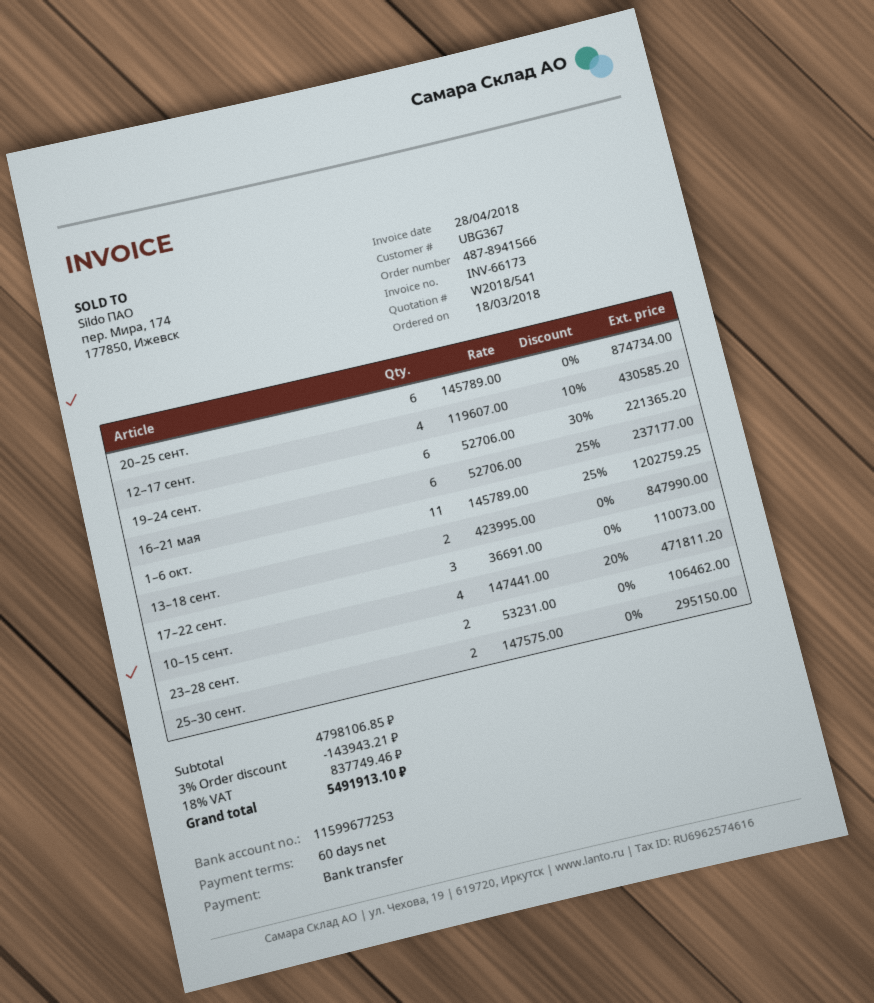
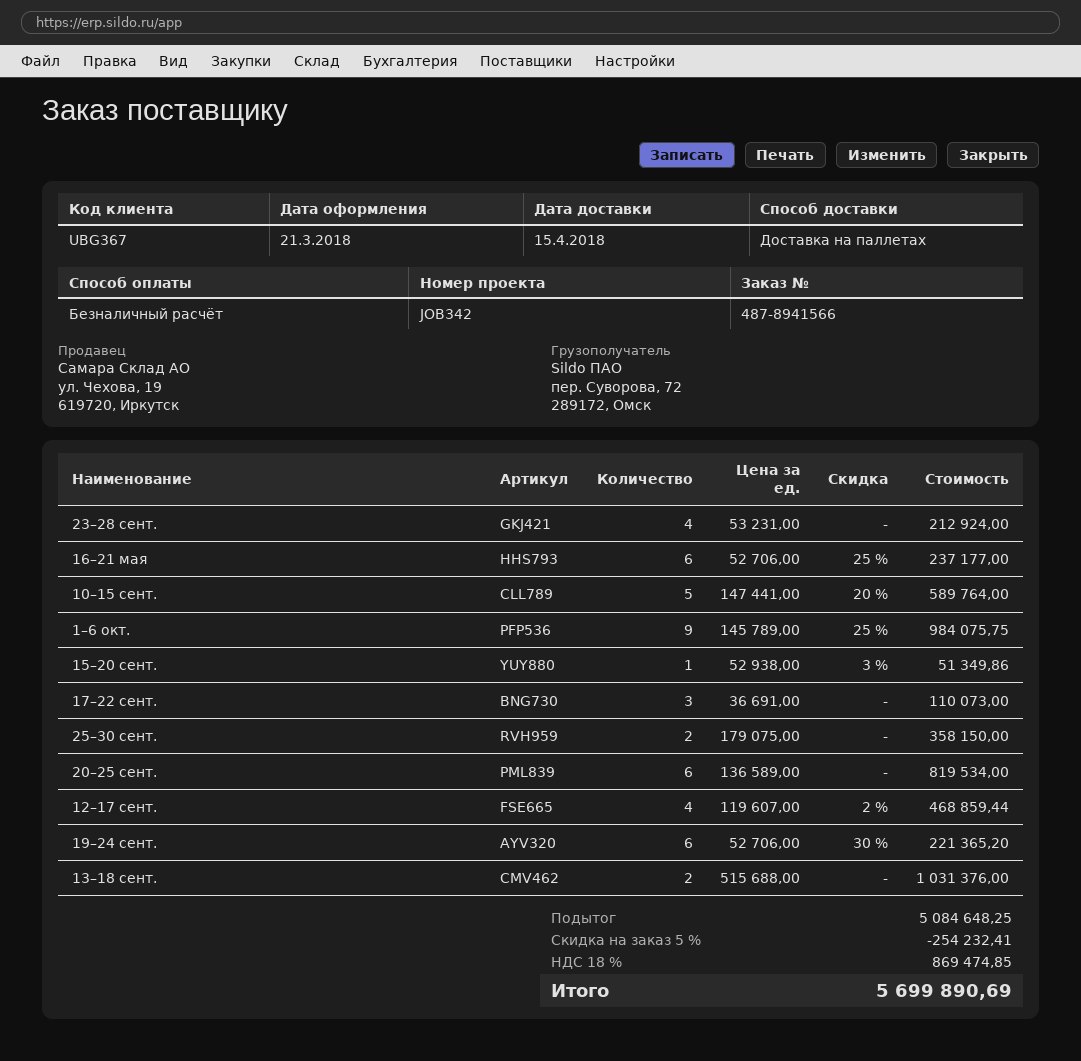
order date: 2018-03-18 -> 2018-03-21
20–25 сент.: 6 x 145789.00 = 874734.00 -> 6 x 136589.00 = 819534.00
12–17 сент.: 4 x 119607.00 - 10% = 430585.20 -> 4 x 119607.00 - 2% = 468859.44
1–6 окт.: 11 x 145789.00 - 25% = 1202759.25 -> 9 x 145789.00 - 25% = 984075.75
13–18 сент.: 2 x 423995.00 = 847990.00 -> 2 x 515688.00 = 1031376.00
10–15 сент.: 4 x 147441.00 - 20% = 471811.20 -> 5 x 147441.00 - 20% = 589764.00
23–28 сент.: 2 x 53231.00 = 106462.00 -> 4 x 53231.00 = 212924.00
25–30 сент.: 2 x 147575.00 = 295150.00 -> 2 x 179075.00 = 358150.00
15–20 сент.: none -> 1 x 52938.00 - 3% = 51349.86
subtotal: 4798106.85 -> 5084648.25
discount: 3% = 143943.21 -> 5% = 254232.41
tax: 18% = 837749.46 -> 18% = 869474.85
total: 5491913.10 -> 5699890.69

